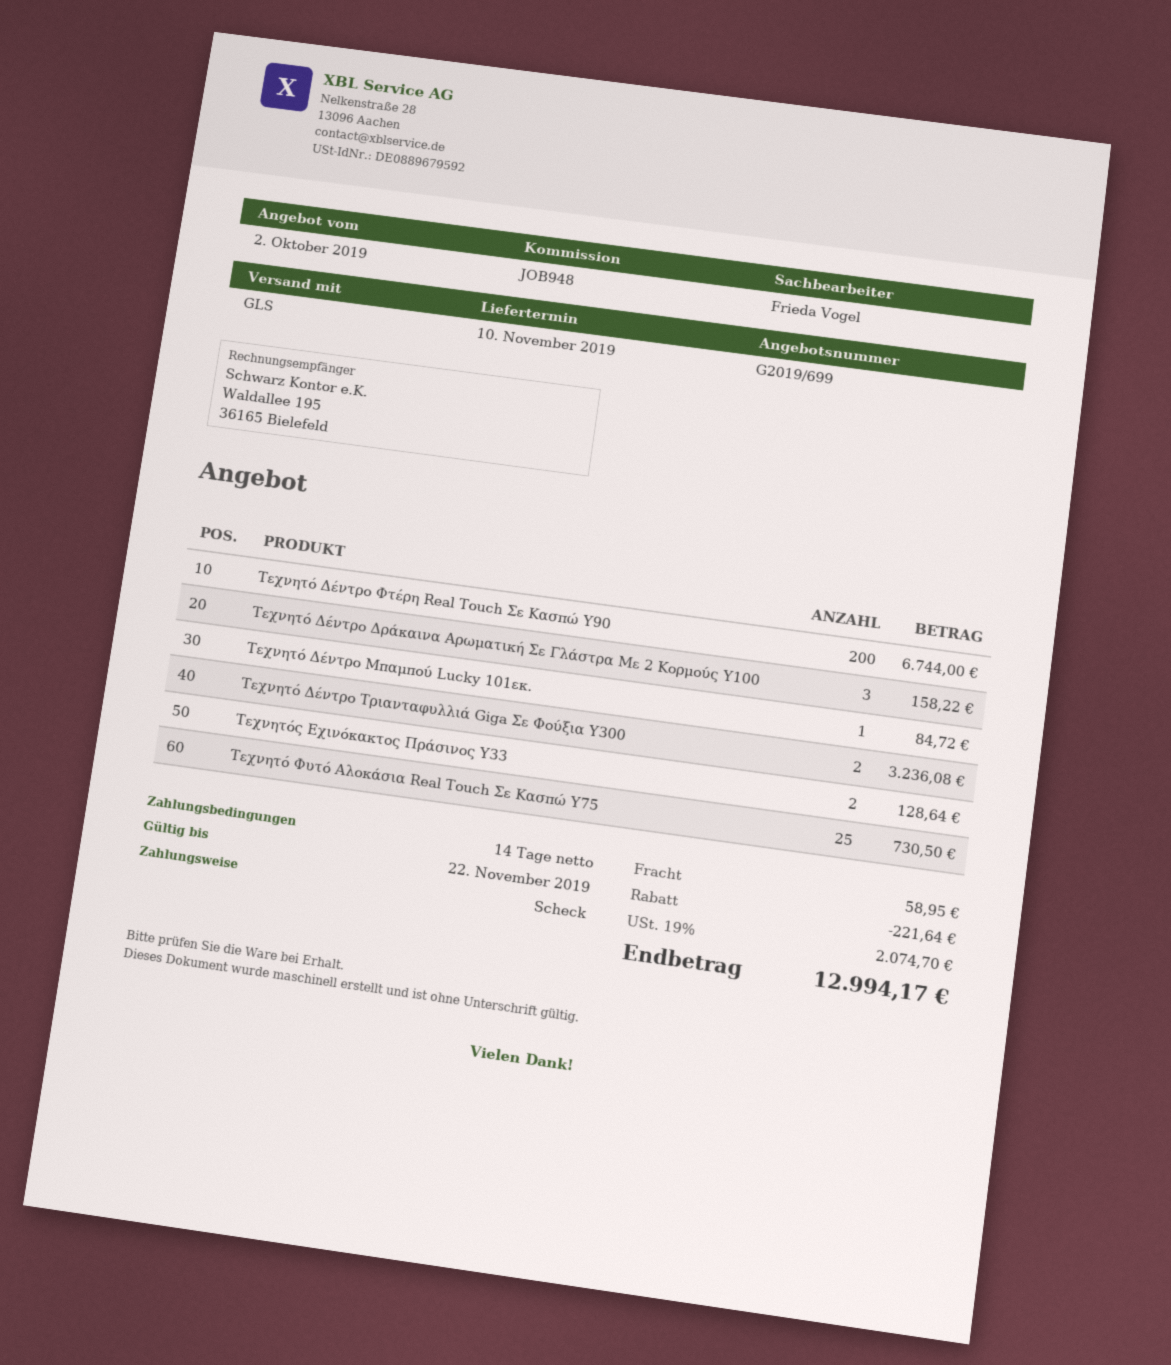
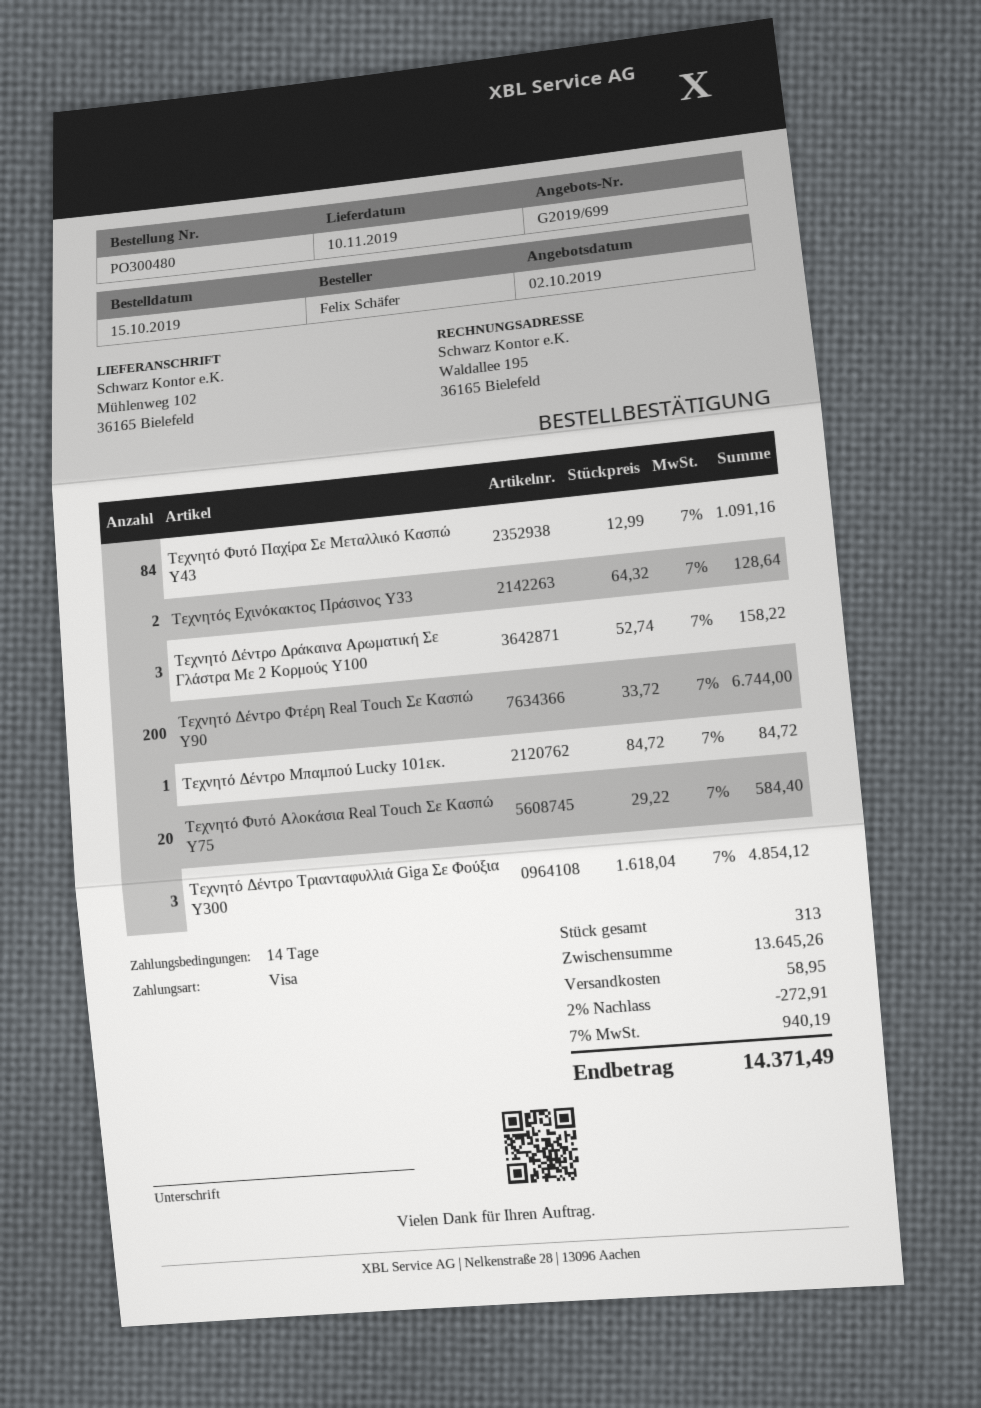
payment method: cheque -> Visa
Τεχνητό Δέντρο Τριανταφυλλιά Giga Σε Φούξια Υ300: 2 for 3236.08 -> 3 for 4854.12
Τεχνητό Φυτό Αλοκάσια Real Touch Σε Κασπώ Y75: 25 for 730.50 -> 20 for 584.40
Τεχνητό Φυτό Παχίρα Σε Μεταλλικό Κασπώ Υ43: none -> 84 for 1091.16
discount: 221.64 -> 272.91
tax: 19% = 2074.70 -> 7% = 940.19
total: 12994.17 -> 14371.49

